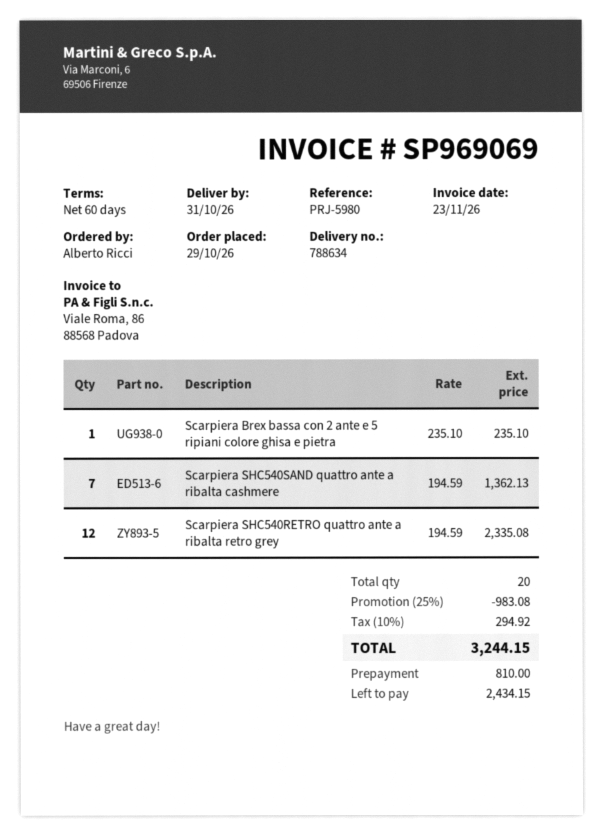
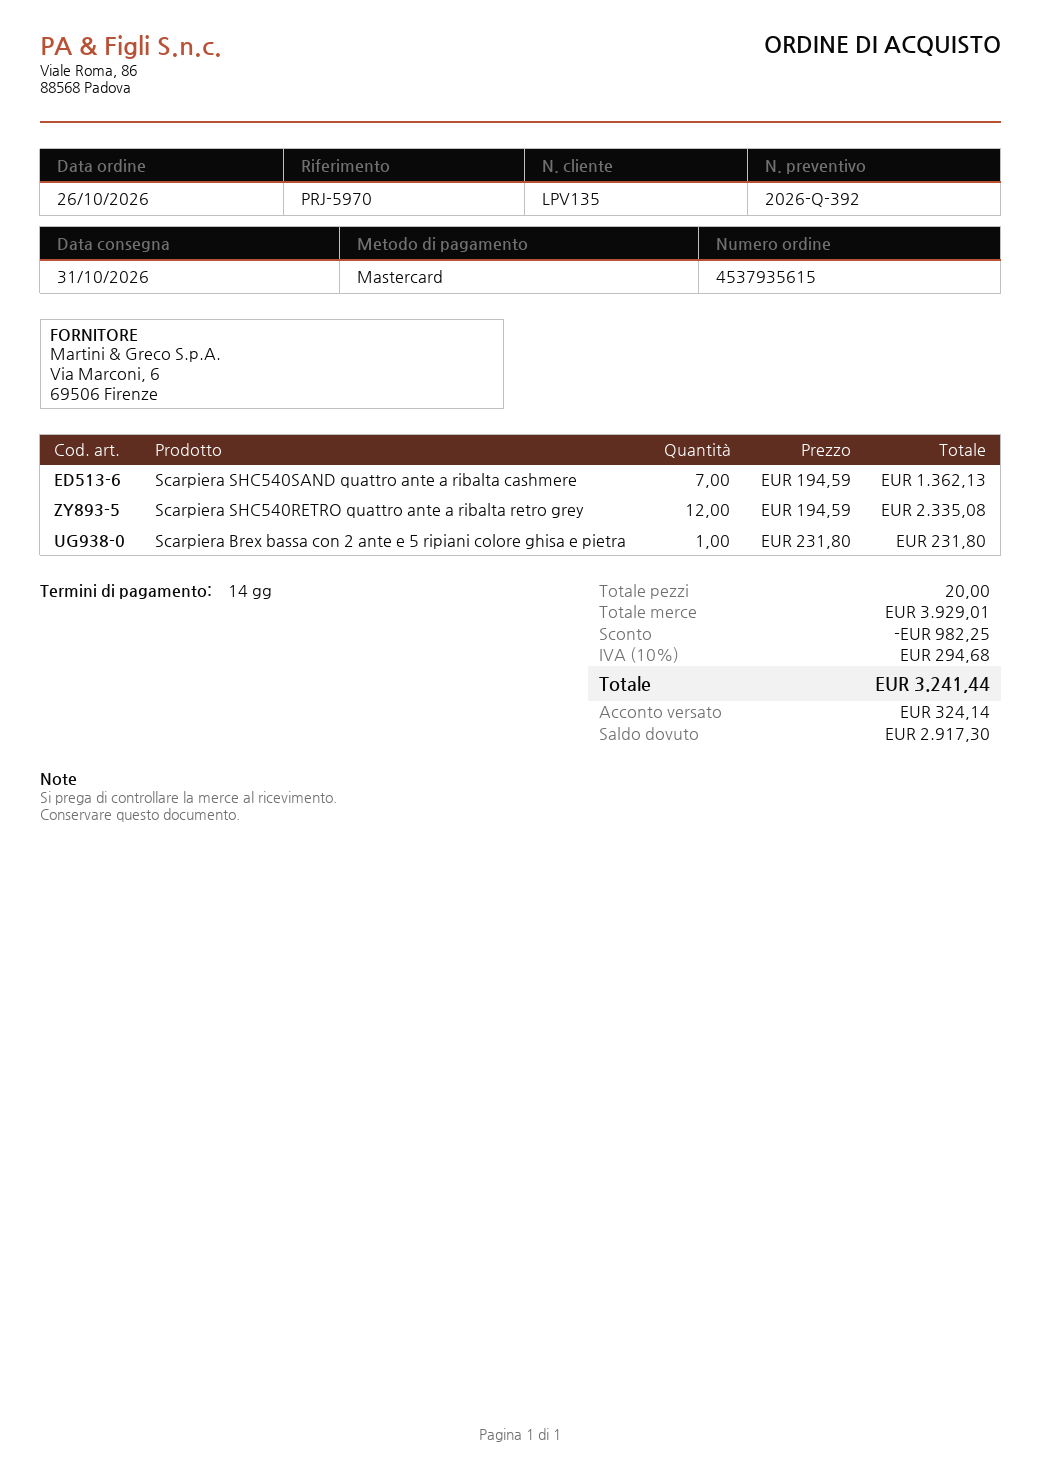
order date: 2026-10-29 -> 2026-10-26
payment terms: 60 days -> 14 days
reference: PRJ-5980 -> PRJ-5970
Scarpiera Brex bassa con 2 ante e 5 ripiani colore ghisa e pietra: 1 x 235.10 = 235.10 -> 1 x 231.80 = 231.80
discount: 983.08 -> 982.25
tax: 10% = 294.92 -> 10% = 294.68
total: 3244.15 -> 3241.44
deposit: 810.00 -> 324.14
balance: 2434.15 -> 2917.30

